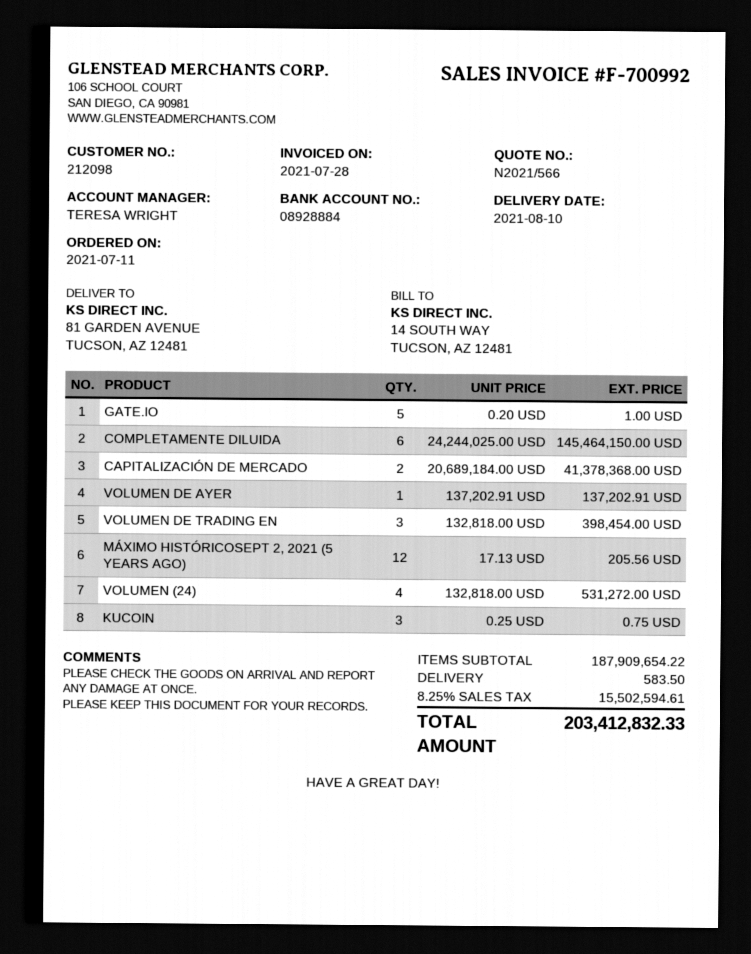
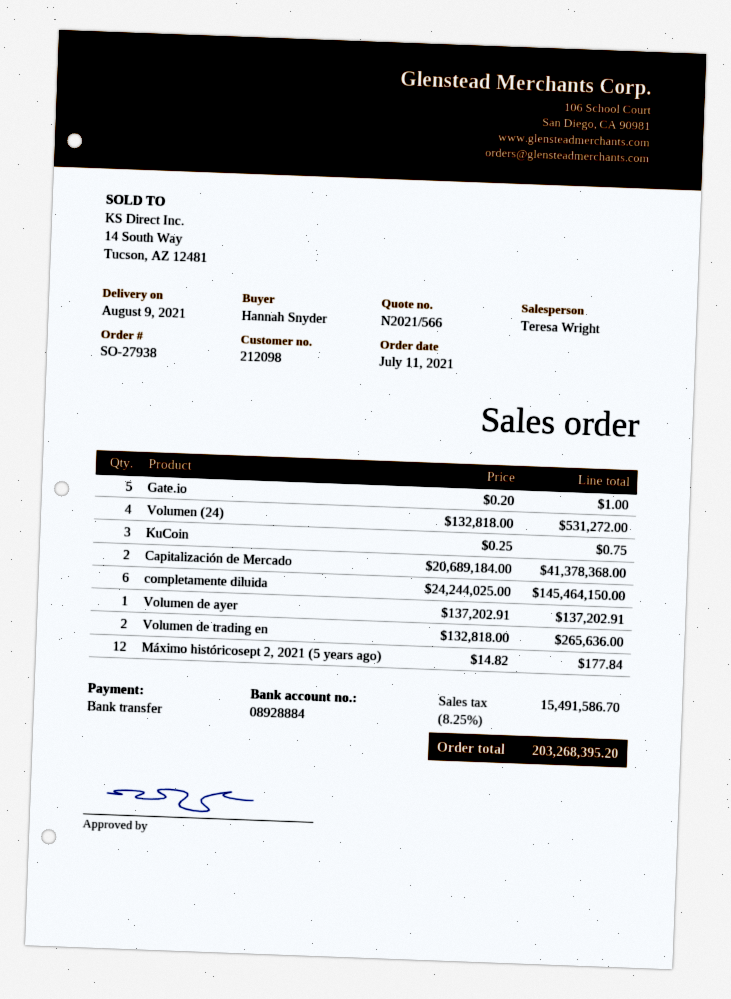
delivery date: 2021-08-10 -> 2021-08-09
VOLUMEN DE TRADING EN: 3 x 132818.00 = 398454.00 -> 2 x 132818.00 = 265636.00
MÁXIMO HISTÓRICOSEPT 2, 2021 (5 YEARS AGO): 12 x 17.13 = 205.56 -> 12 x 14.82 = 177.84
shipping: 583.50 -> none
tax: 8.25% = 15502594.61 -> 8.25% = 15491586.70
total: 203412832.33 -> 203268395.20

